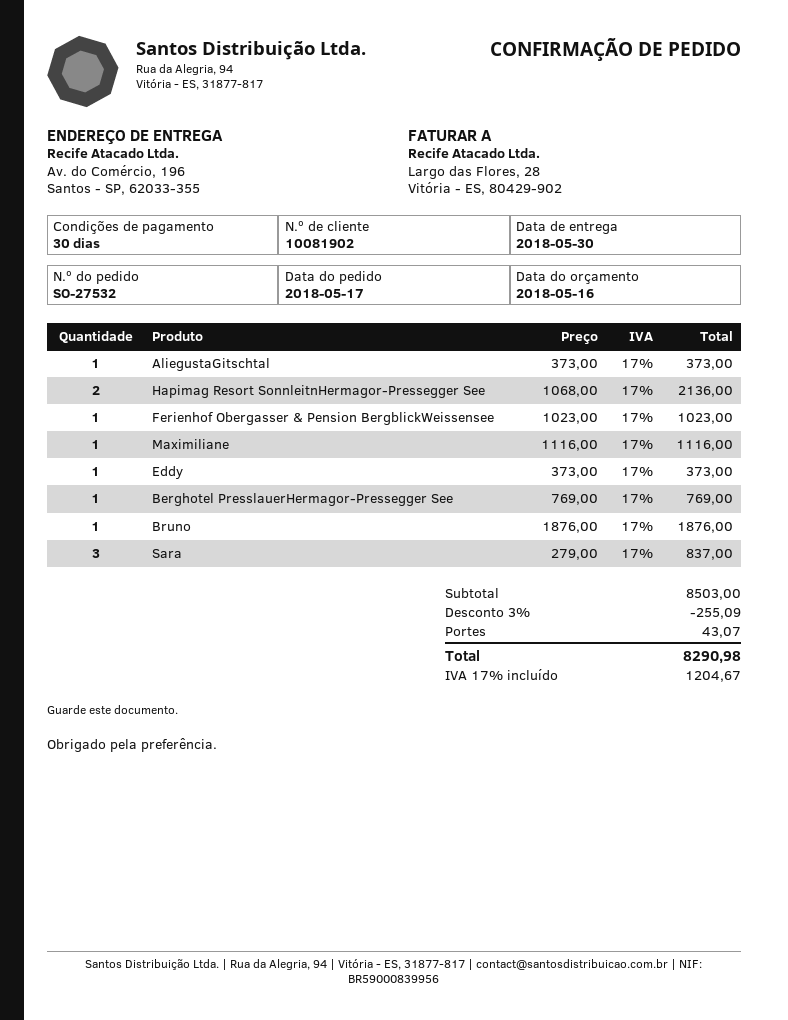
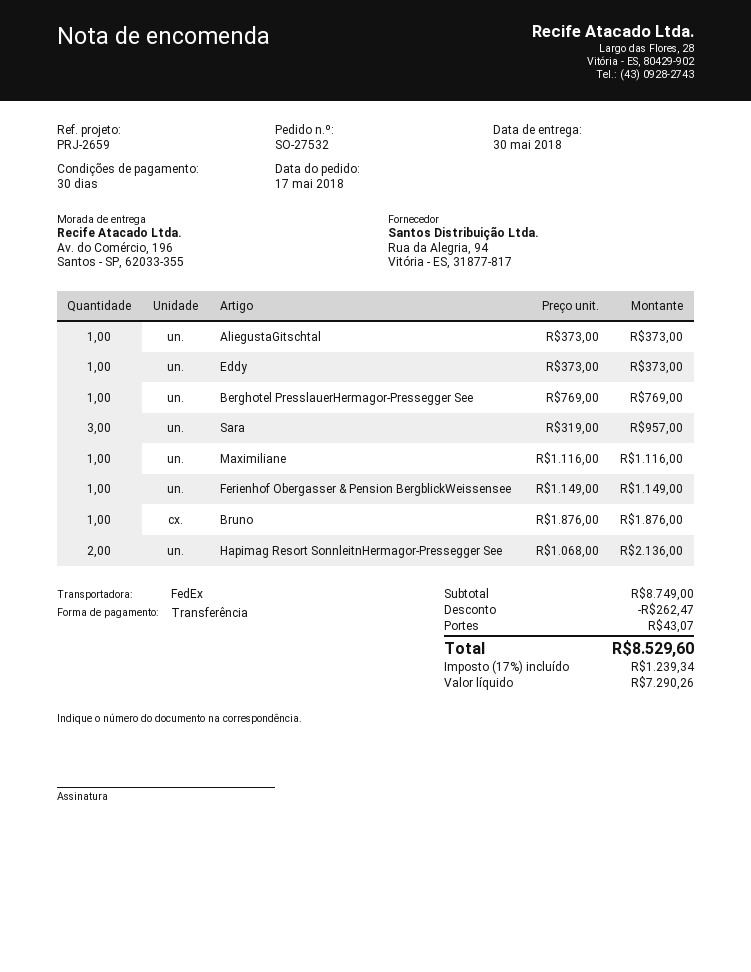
Ferienhof Obergasser & Pension BergblickWeissensee: 1 x 1023.00 = 1023.00 -> 1 x 1149.00 = 1149.00
Sara: 3 x 279.00 = 837.00 -> 3 x 319.00 = 957.00
subtotal: 8503.00 -> 8749.00
discount: 255.09 -> 262.47
tax: 17% = 1204.67 -> 17% = 1239.34
total: 8290.98 -> 8529.60

